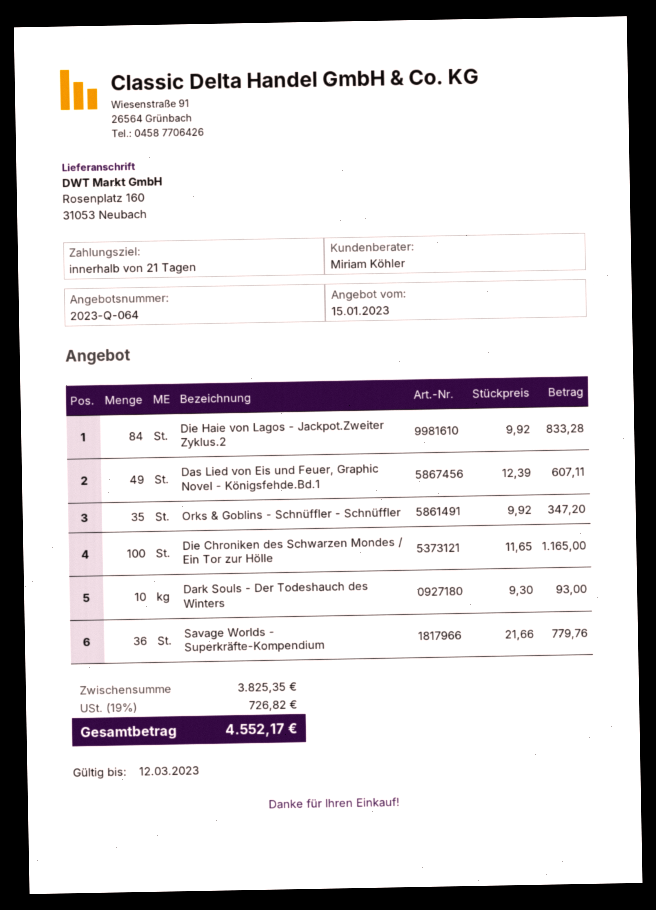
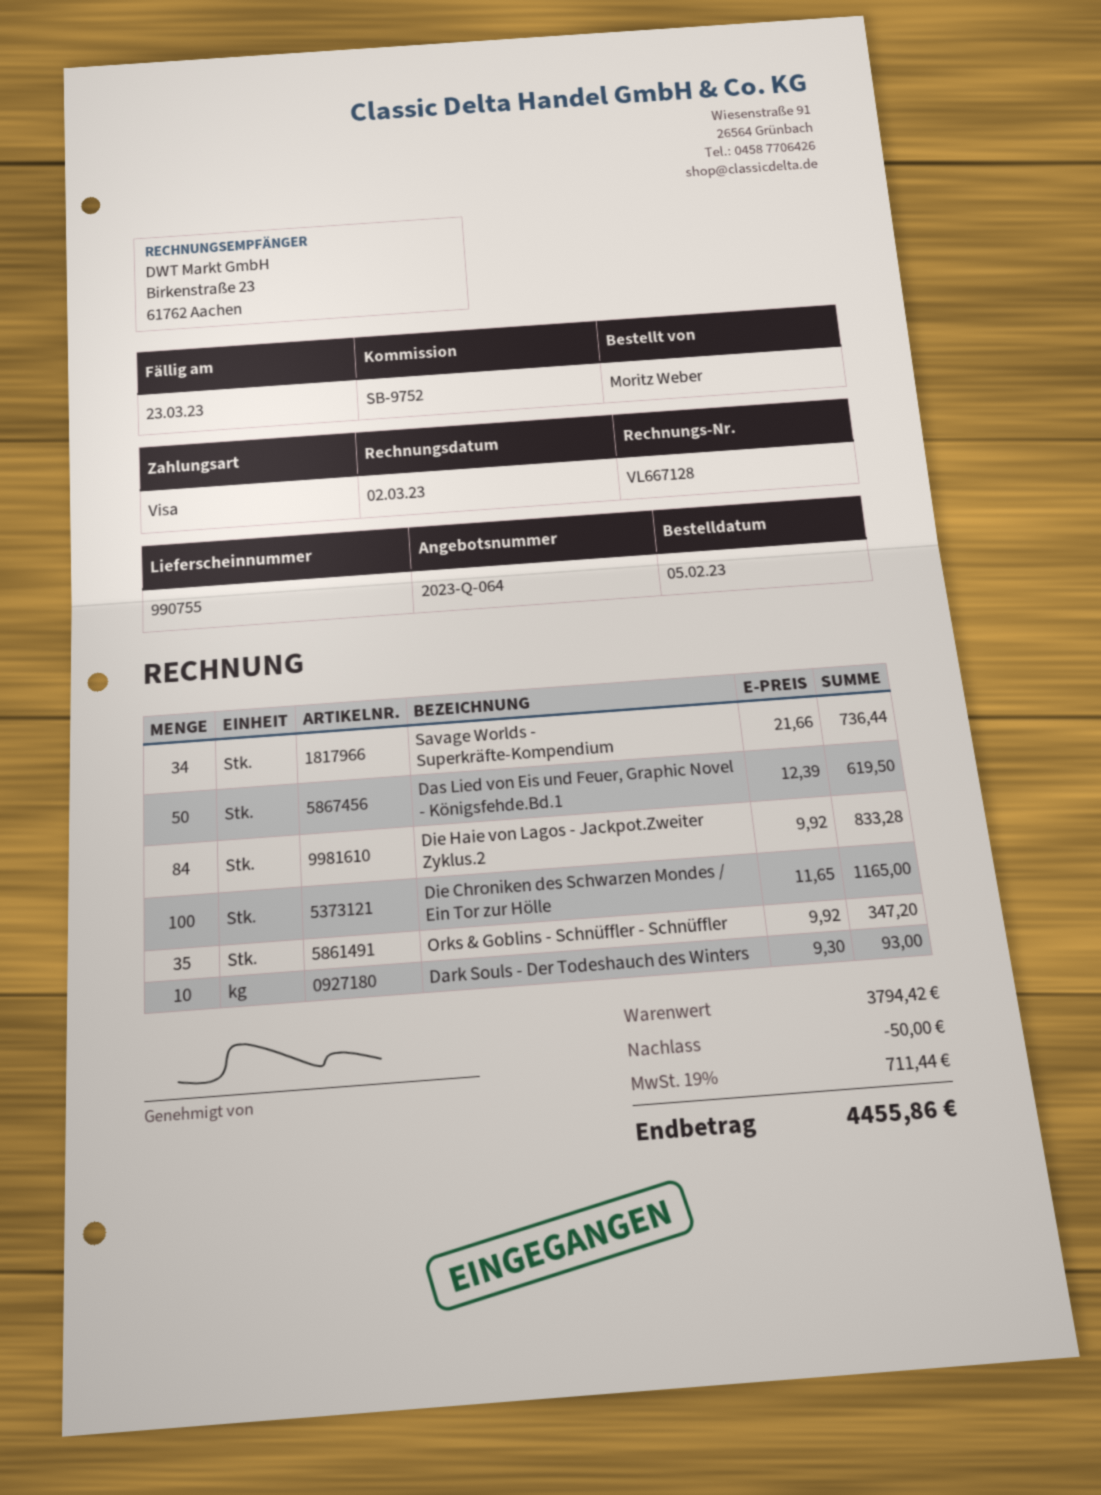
Das Lied von Eis und Feuer, Graphic Novel - Königsfehde.Bd.1: 49 x 12.39 = 607.11 -> 50 x 12.39 = 619.50
Savage Worlds - Superkräfte-Kompendium: 36 x 21.66 = 779.76 -> 34 x 21.66 = 736.44
subtotal: 3825.35 -> 3794.42
discount: none -> 50.00
tax: 19% = 726.82 -> 19% = 711.44
total: 4552.17 -> 4455.86

